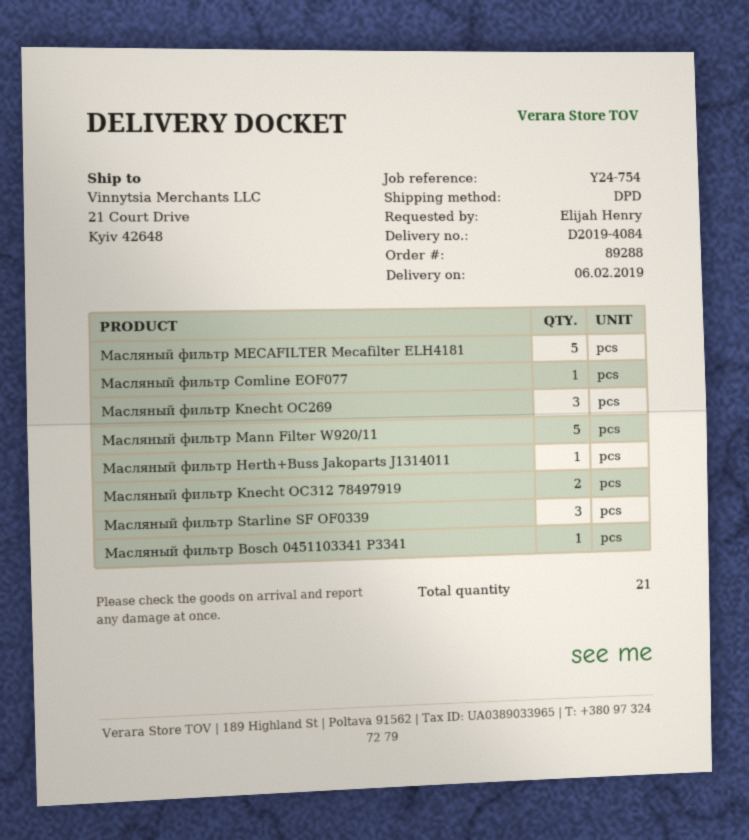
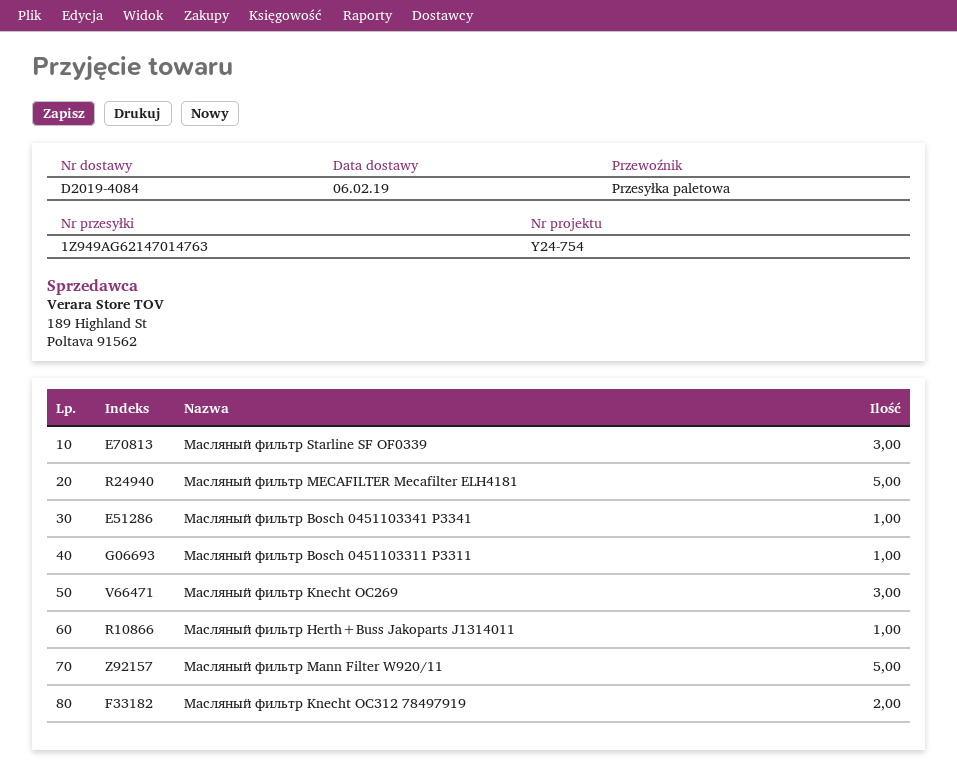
shipping method: DPD -> pallet freight
Масляный фильтр Comline EOF077: 1 -> none
Масляный фильтр Bosch 0451103311 P3311: none -> 1

